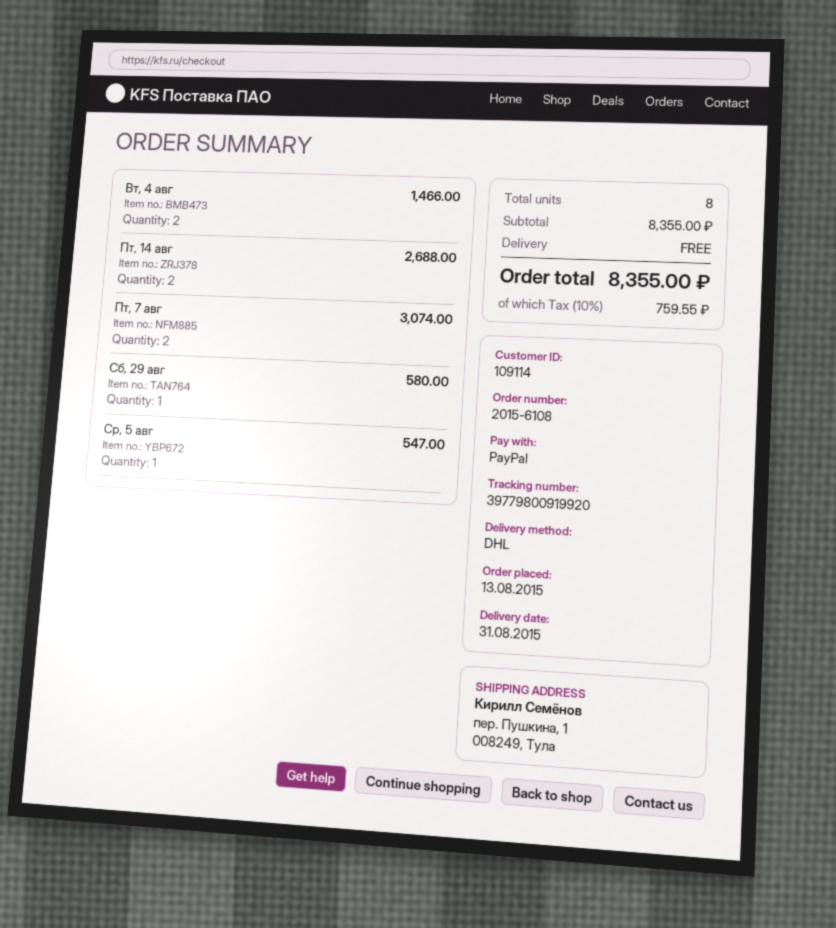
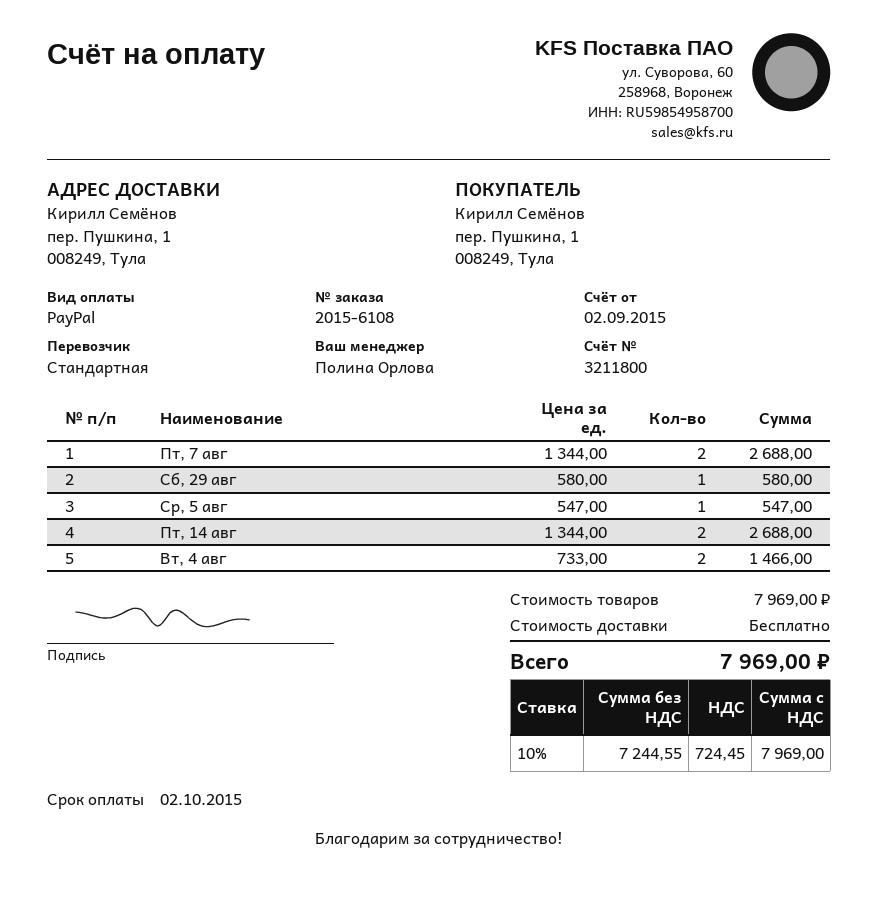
shipping method: DHL -> standard
Пт, 7 авг: 2 for 3074.00 -> 2 for 2688.00
subtotal: 8355.00 -> 7969.00
tax: 10% = 759.55 -> 10% = 724.45
total: 8355.00 -> 7969.00

